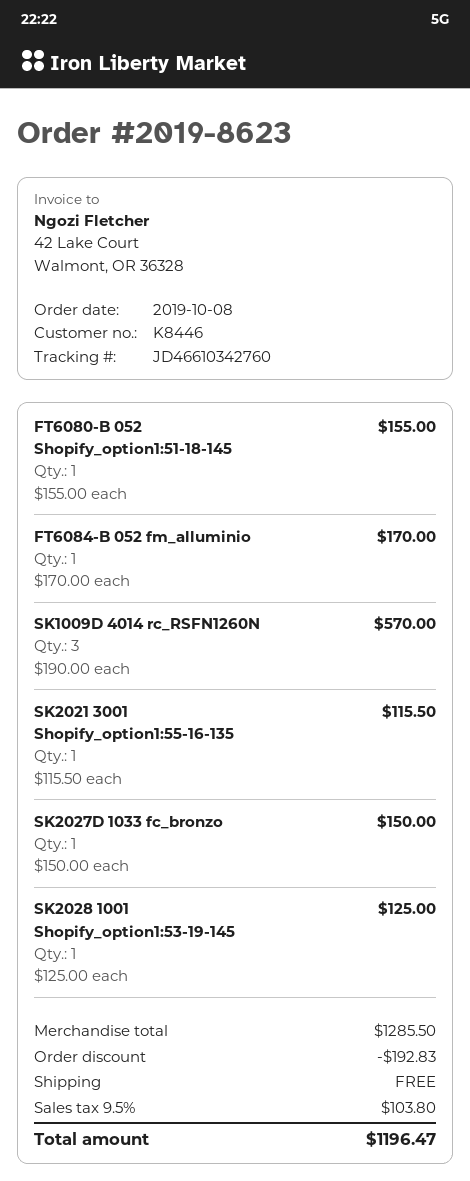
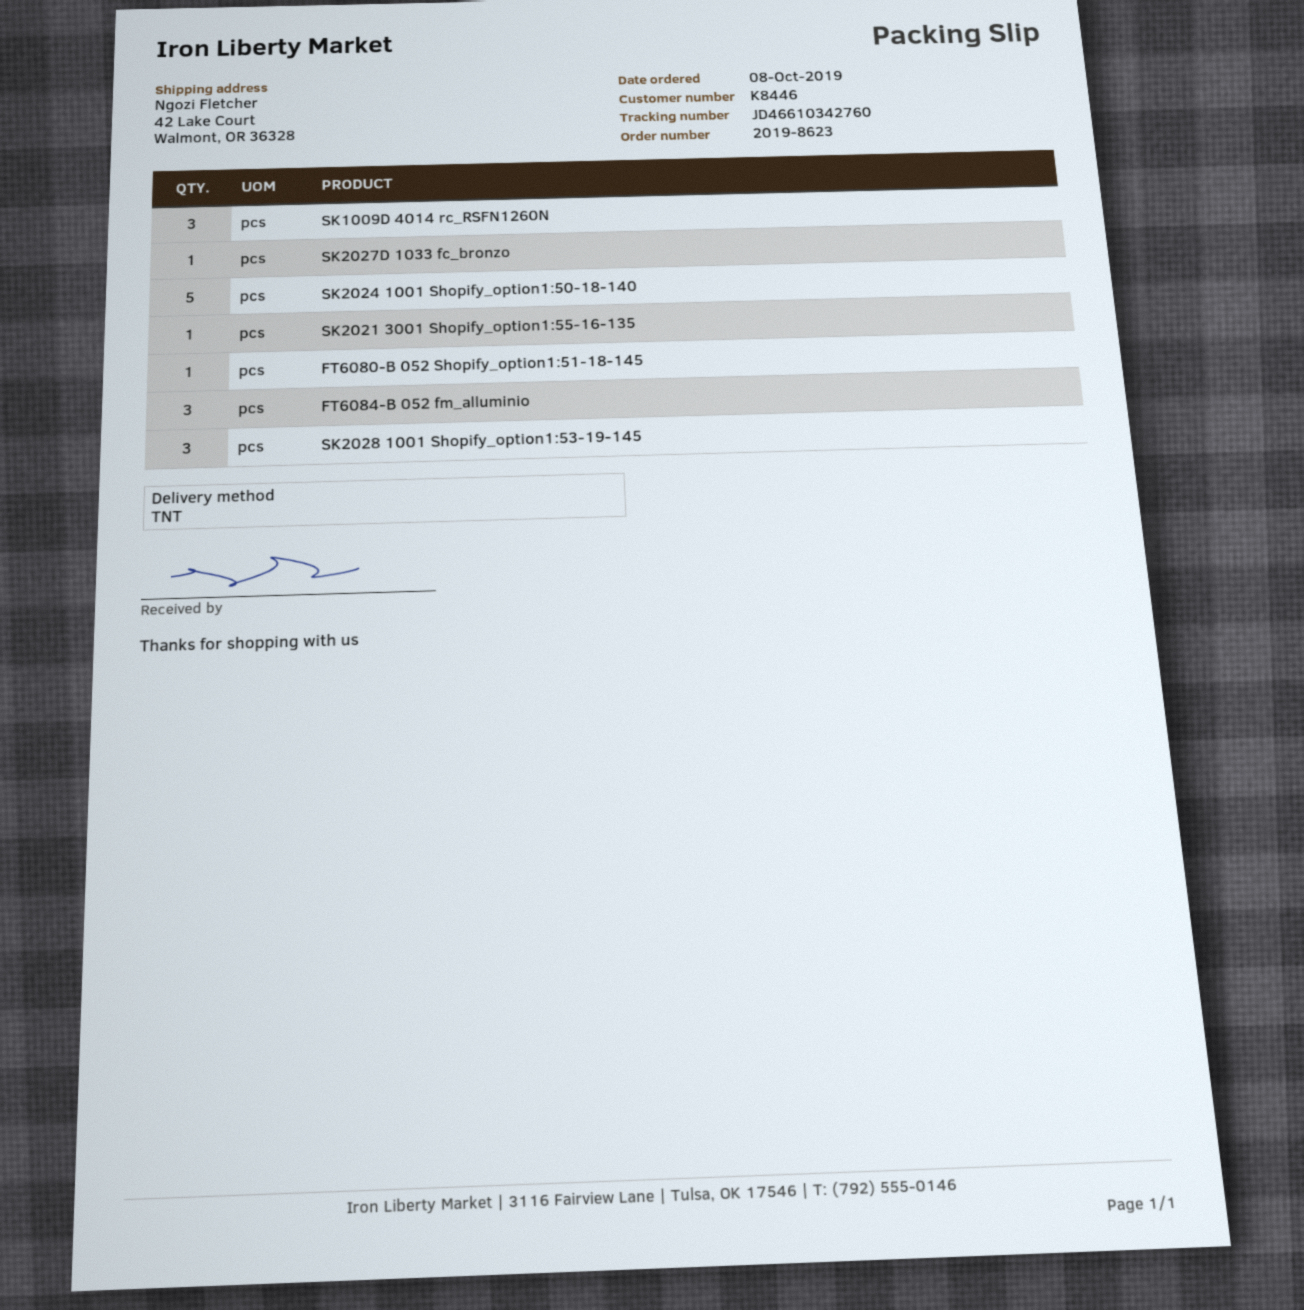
FT6084-B 052 fm_alluminio: 1 -> 3
SK2028 1001 Shopify_option1:53-19-145: 1 -> 3
SK2024 1001 Shopify_option1:50-18-140: none -> 5

